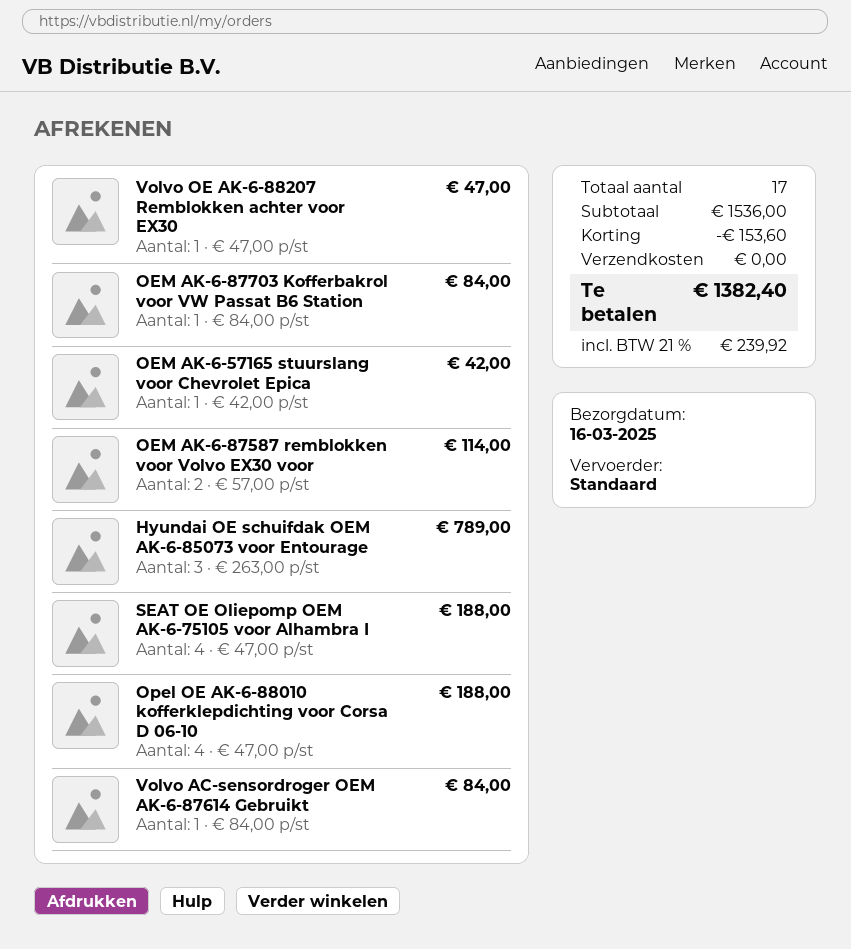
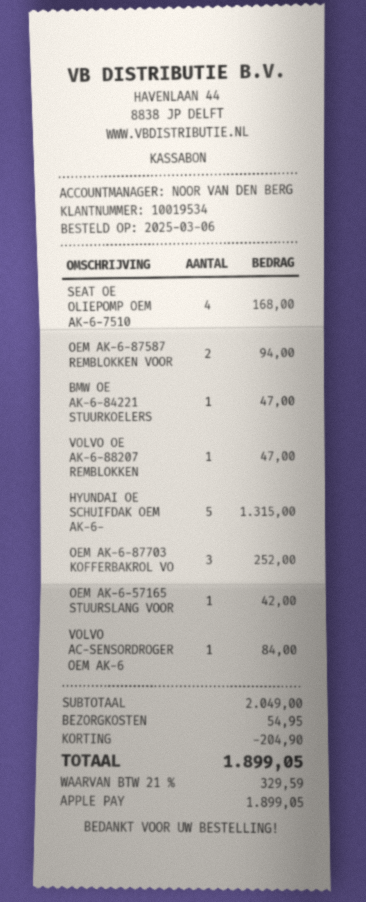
OEM AK-6-87703 Kofferbakrol voor VW Passat B6 Station: 1 for 84.00 -> 3 for 252.00
OEM AK-6-87587 remblokken voor Volvo EX30 voor: 2 for 114.00 -> 2 for 94.00
Hyundai OE schuifdak OEM AK-6-85073 voor Entourage: 3 for 789.00 -> 5 for 1315.00
SEAT OE Oliepomp OEM AK-6-75105 voor Alhambra I: 4 for 188.00 -> 4 for 168.00
Opel OE AK-6-88010 kofferklepdichting voor Corsa D 06-10: 4 for 188.00 -> none
BMW OE AK-6-84221 STUURKOELERS: none -> 1 for 47.00
subtotal: 1536.00 -> 2049.00
discount: 153.60 -> 204.90
shipping: 0.00 -> 54.95
tax: 21% = 239.92 -> 21% = 329.59
total: 1382.40 -> 1899.05

